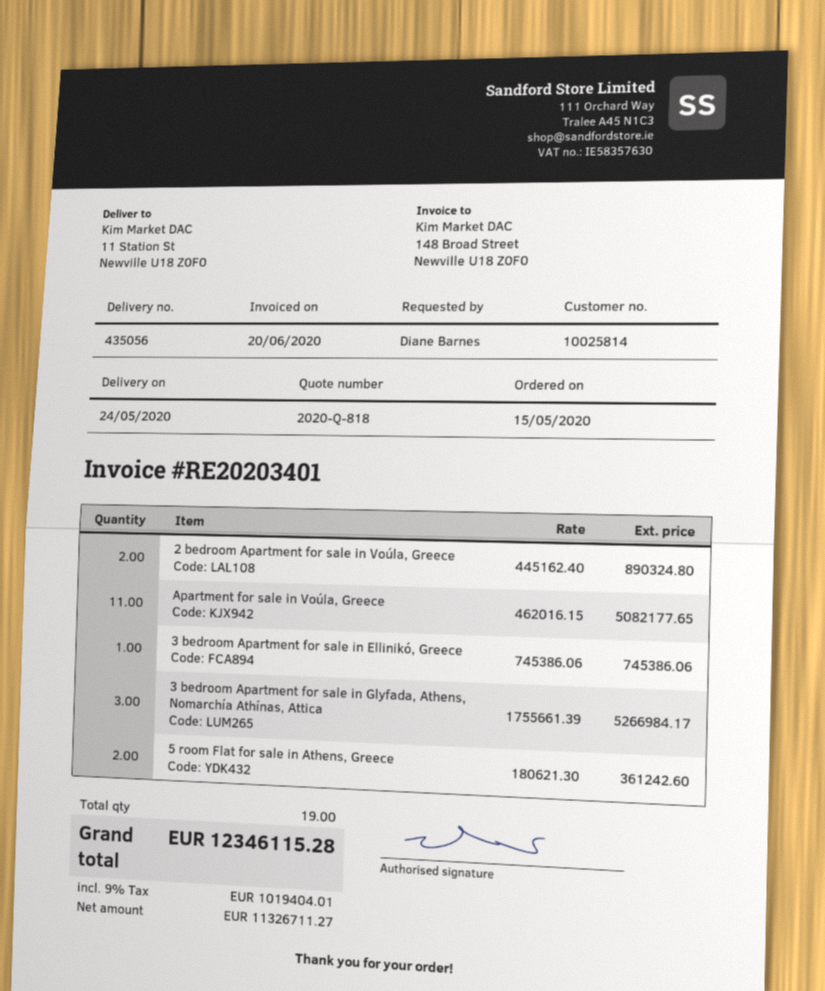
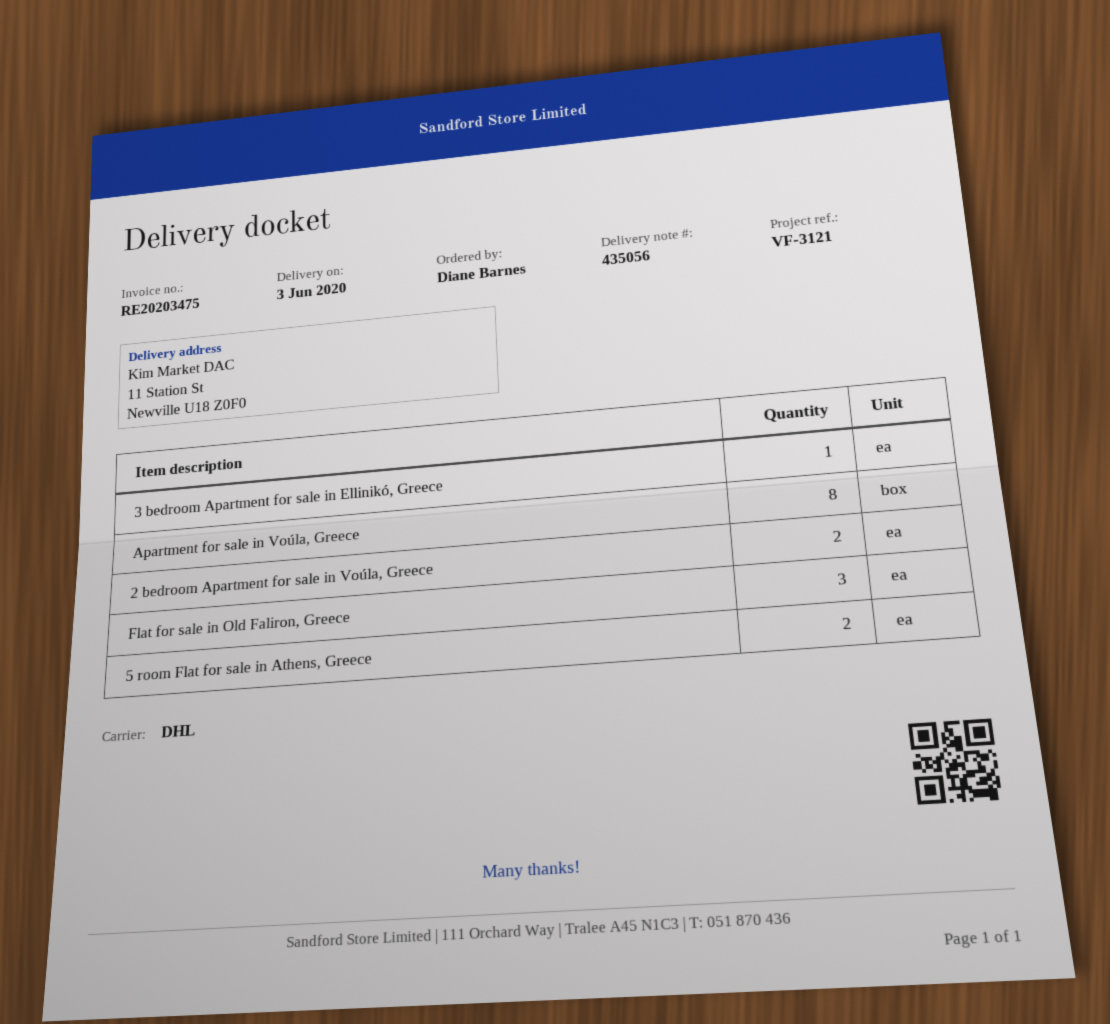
delivery date: 2020-05-24 -> 2020-06-03
invoice number: RE20203401 -> RE20203475
Apartment for sale in Voúla, Greece: 11 -> 8
3 bedroom Apartment for sale in Glyfada, Athens, Nomarchía Athínas, Attica: 3 -> none
Flat for sale in Old Faliron, Greece: none -> 3

